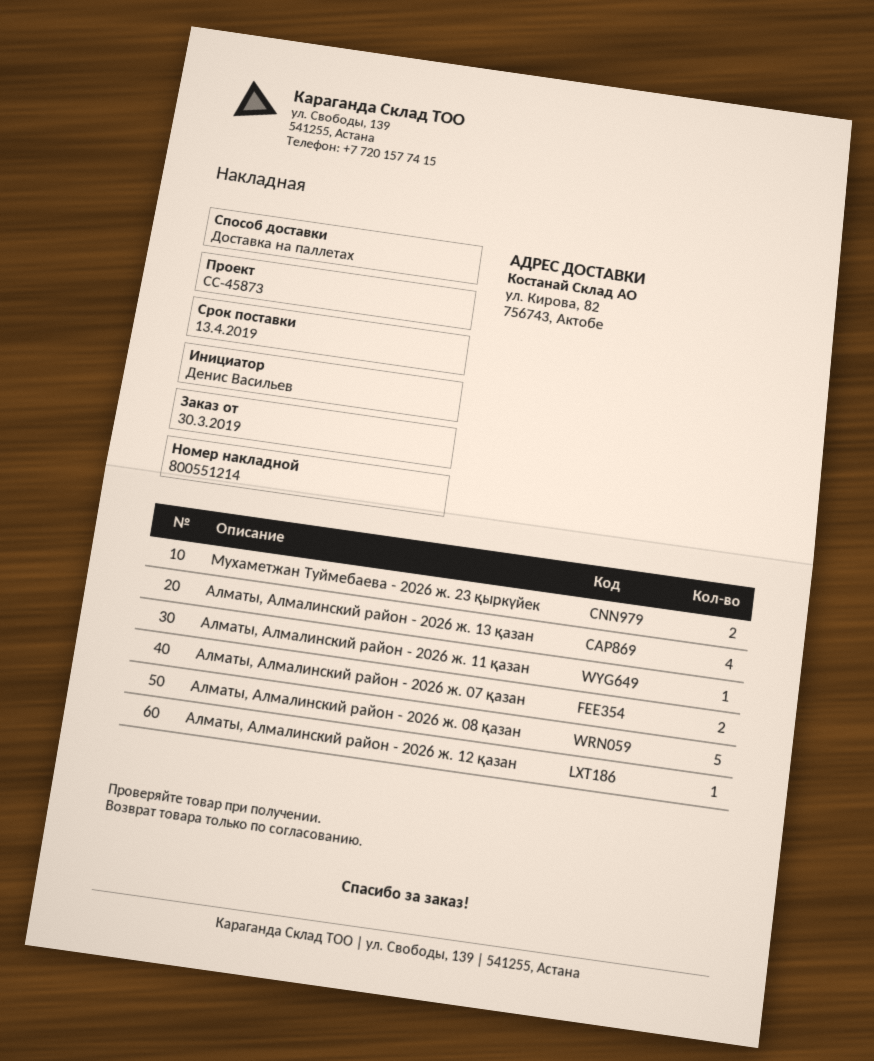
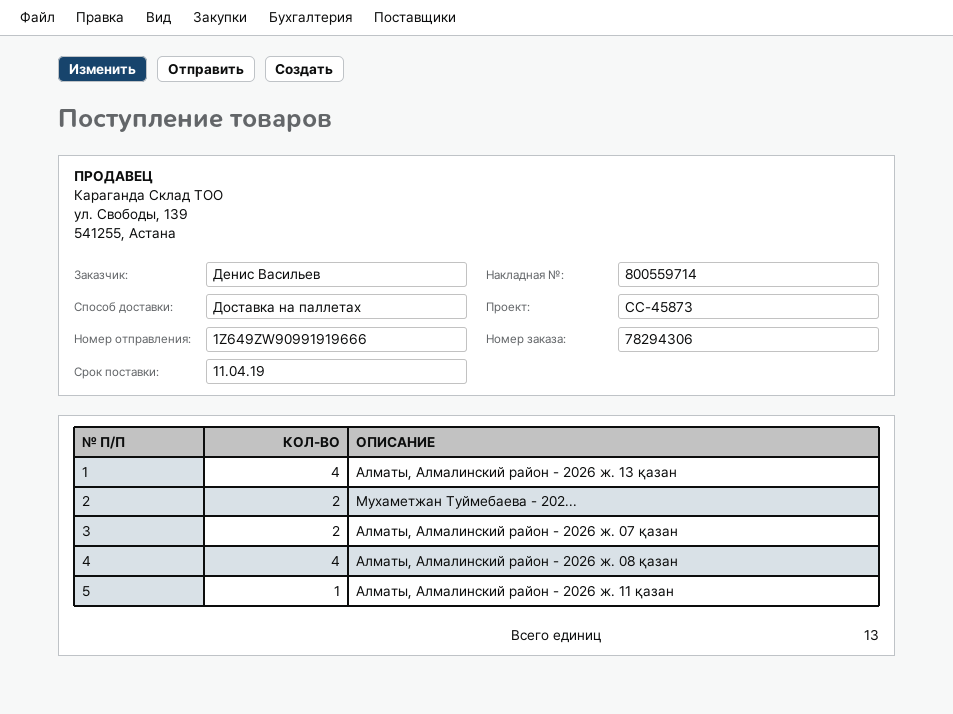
delivery note number: 800551214 -> 800559714
delivery date: 2019-04-13 -> 2019-04-11
Алматы, Алмалинский район - 2026 ж. 08 қазан: 5 -> 4
Алматы, Алмалинский район - 2026 ж. 12 қазан: 1 -> none

